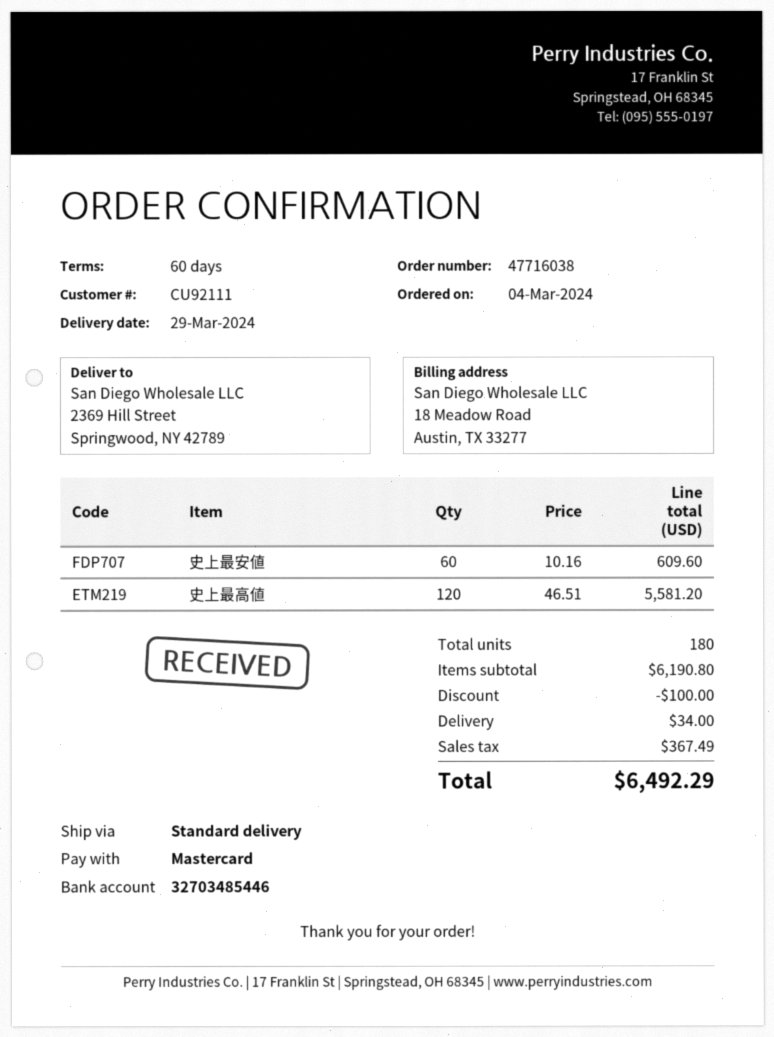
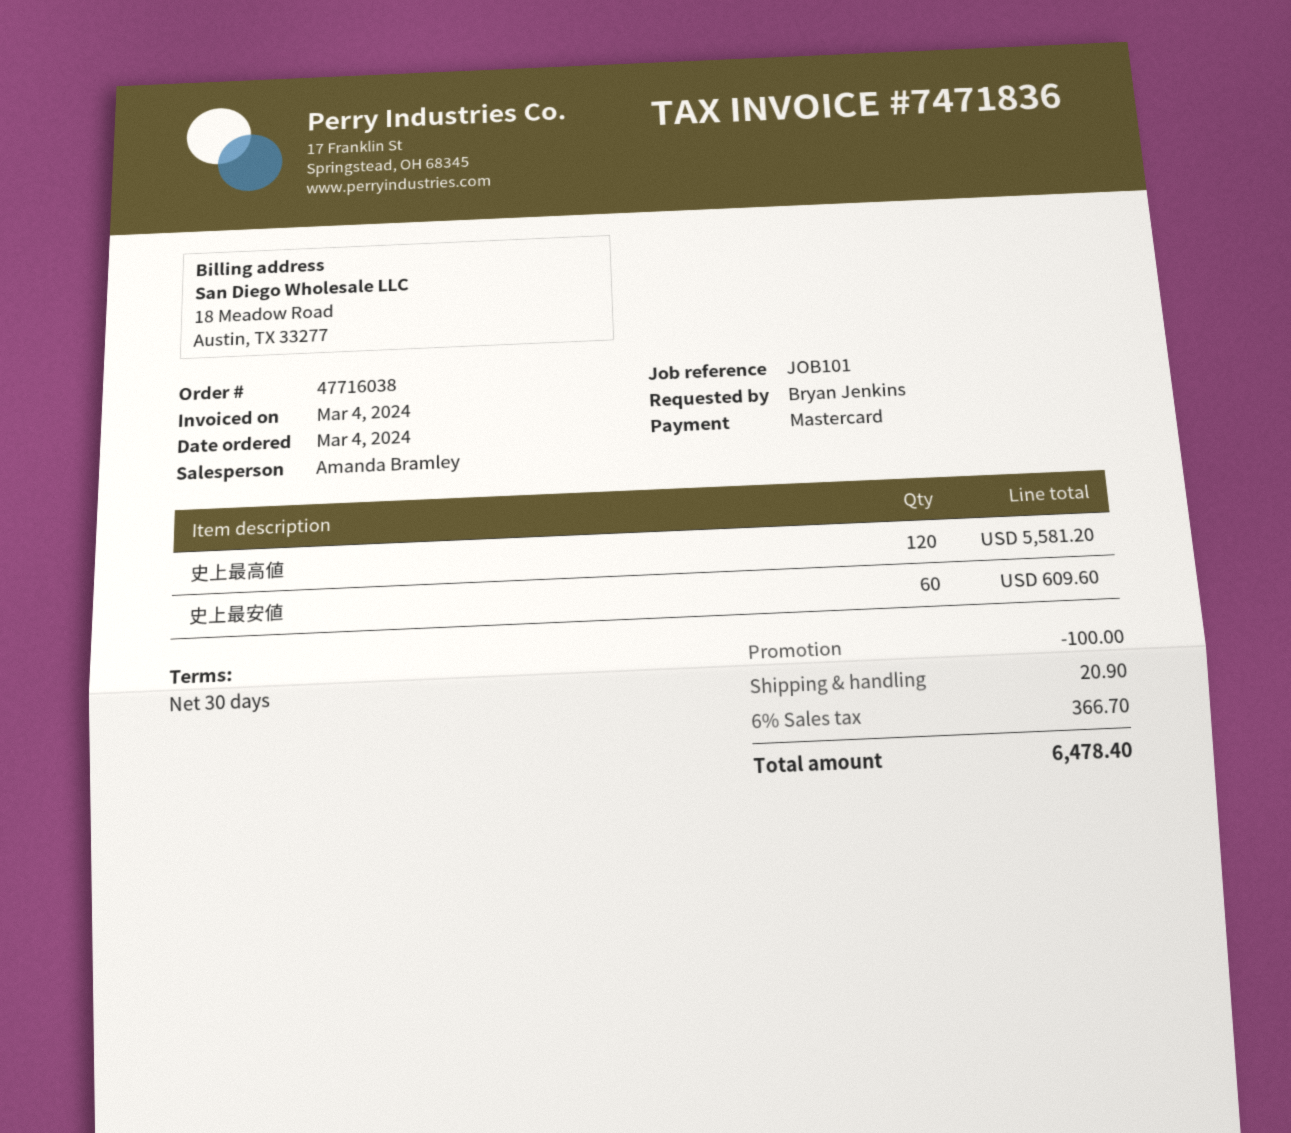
payment terms: 60 days -> 30 days
shipping: 34.00 -> 20.90
tax: 367.49 -> 366.70
total: 6492.29 -> 6478.40

